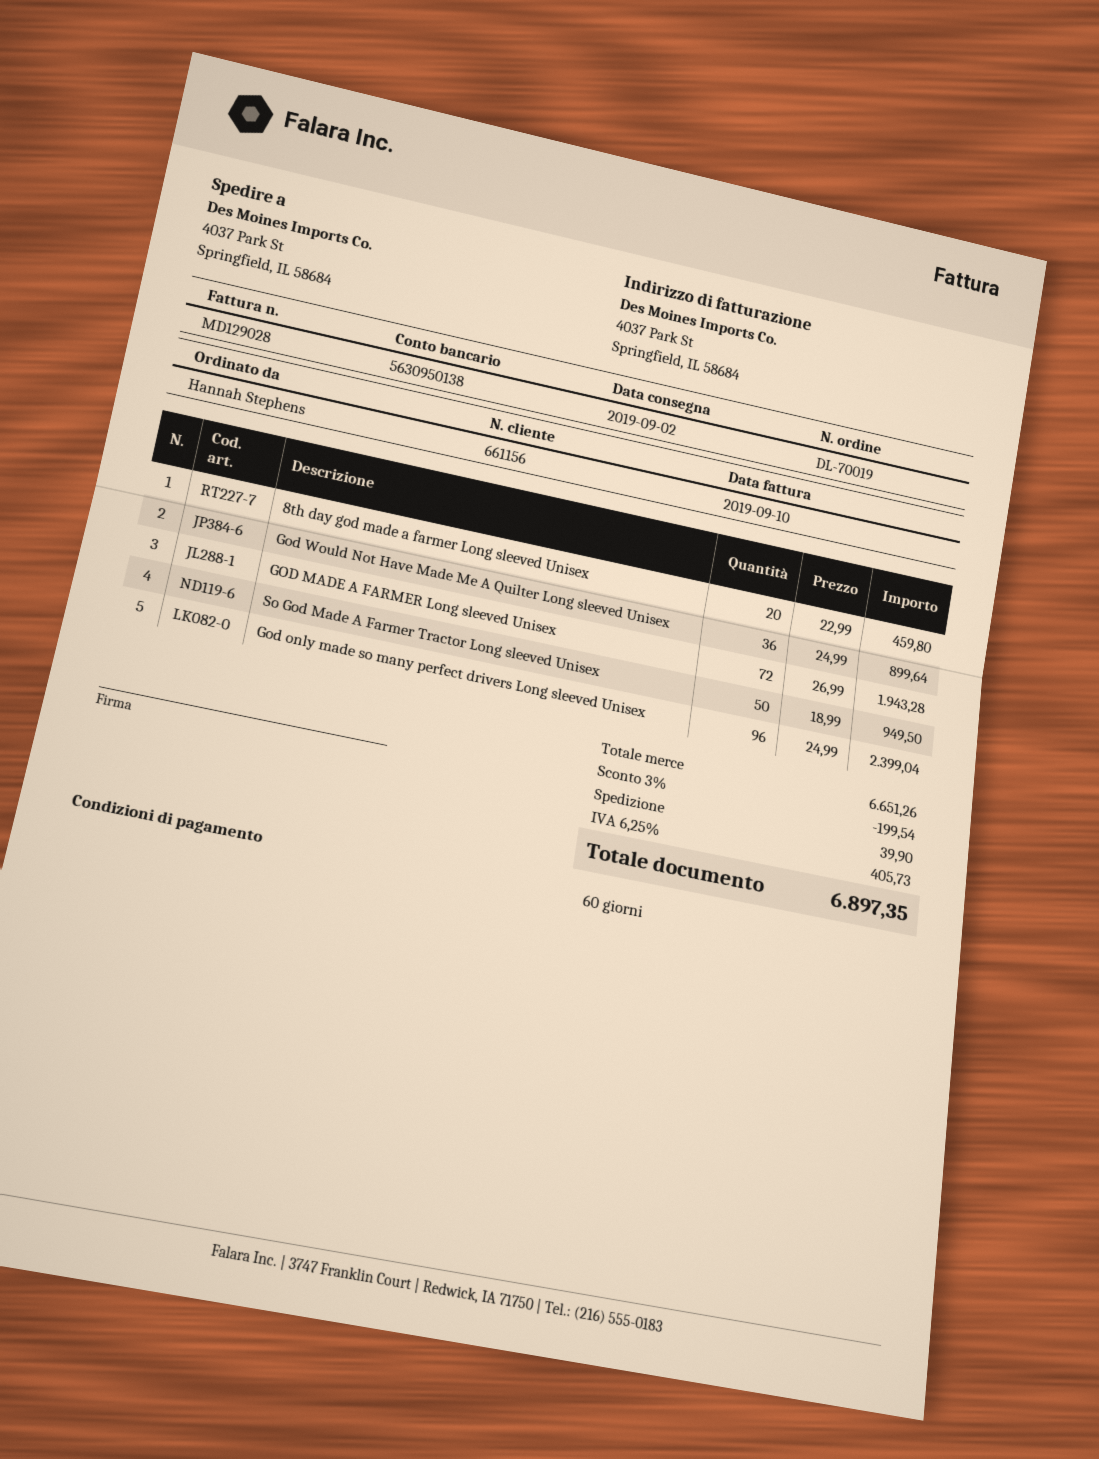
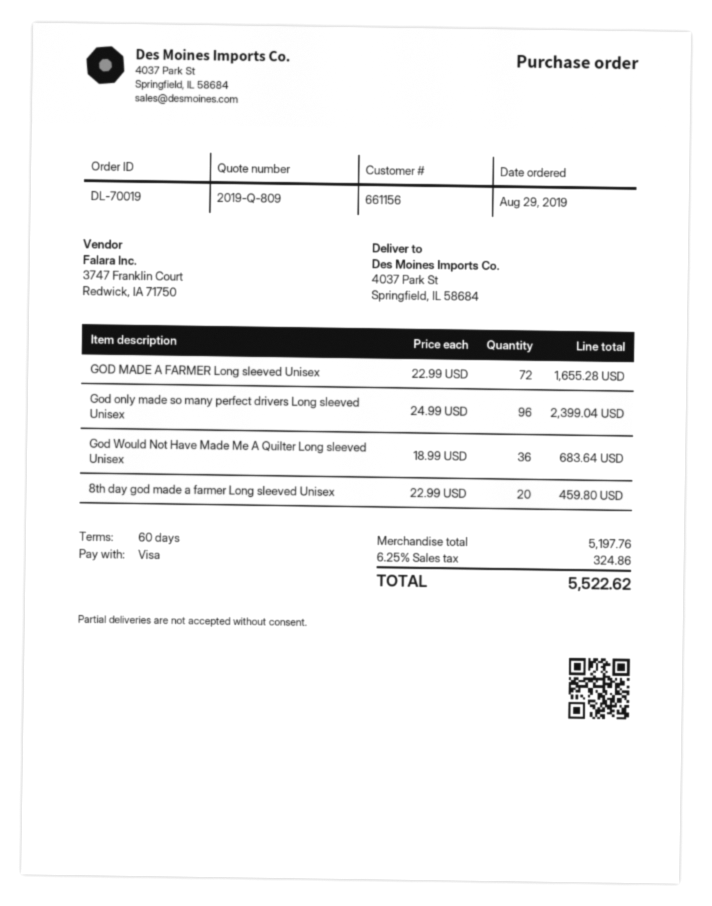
God Would Not Have Made Me A Quilter Long sleeved Unisex: 36 x 24.99 = 899.64 -> 36 x 18.99 = 683.64
GOD MADE A FARMER Long sleeved Unisex: 72 x 26.99 = 1943.28 -> 72 x 22.99 = 1655.28
So God Made A Farmer Tractor Long sleeved Unisex: 50 x 18.99 = 949.50 -> none
subtotal: 6651.26 -> 5197.76
discount: 3% = 199.54 -> none
shipping: 39.90 -> none
tax: 6.25% = 405.73 -> 6.25% = 324.86
total: 6897.35 -> 5522.62

